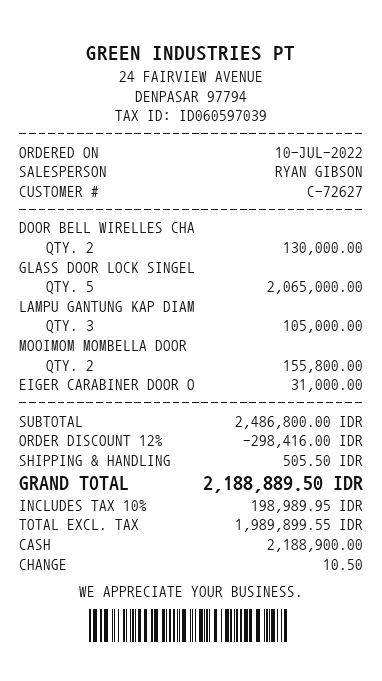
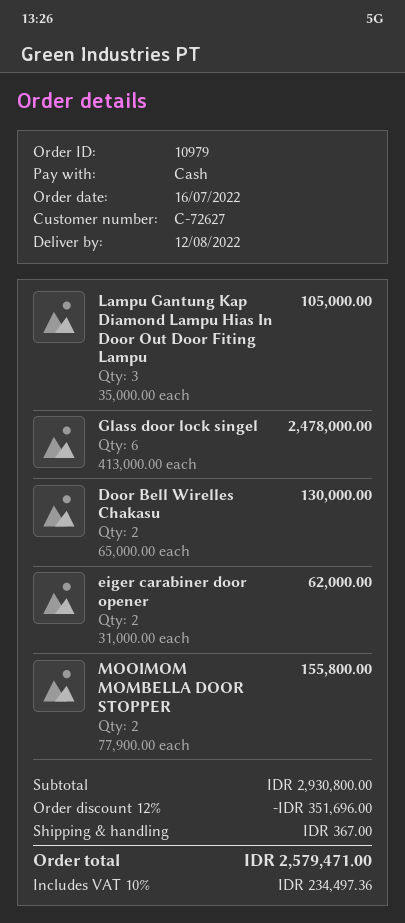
order date: 2022-07-10 -> 2022-07-16
GLASS DOOR LOCK SINGEL: 5 for 2065000.00 -> 6 for 2478000.00
EIGER CARABINER DOOR O: 1 for 31000.00 -> 2 for 62000.00
subtotal: 2486800.00 -> 2930800.00
discount: 12% = 298416.00 -> 12% = 351696.00
shipping: 505.50 -> 367.00
tax: 10% = 198989.95 -> 10% = 234497.36
total: 2188889.50 -> 2579471.00

